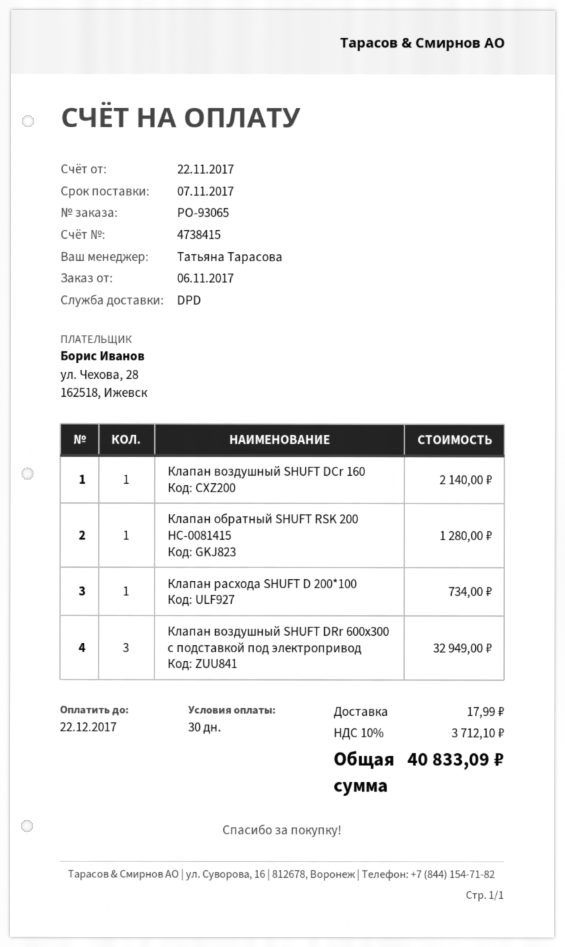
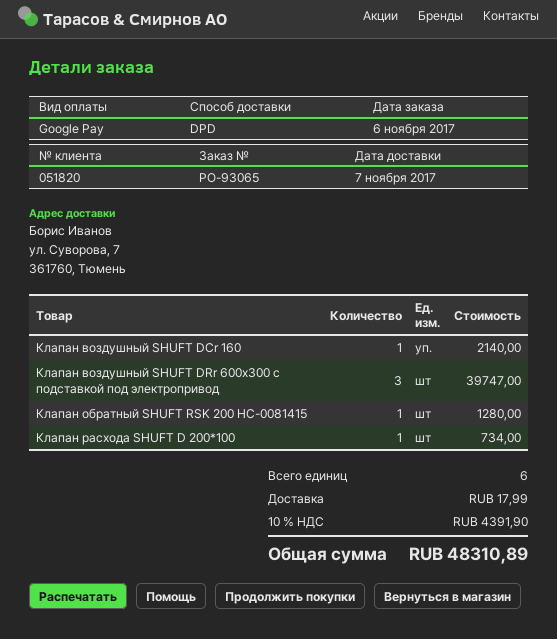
Клапан воздушный SHUFT DRr 600х300 с подставкой под электропривод: 3 for 32949.00 -> 3 for 39747.00
tax: 10% = 3712.10 -> 10% = 4391.90
total: 40833.09 -> 48310.89

